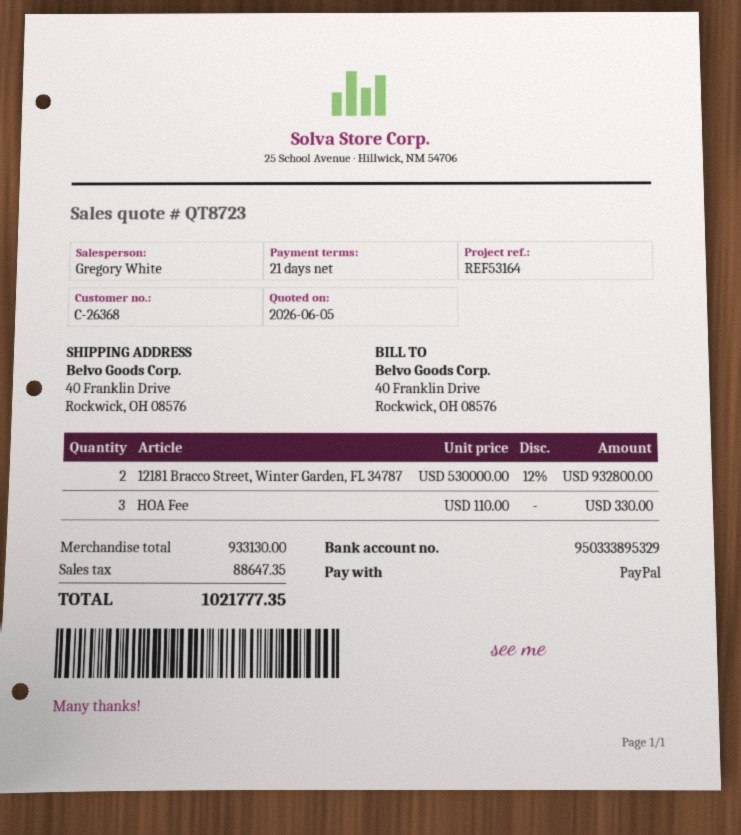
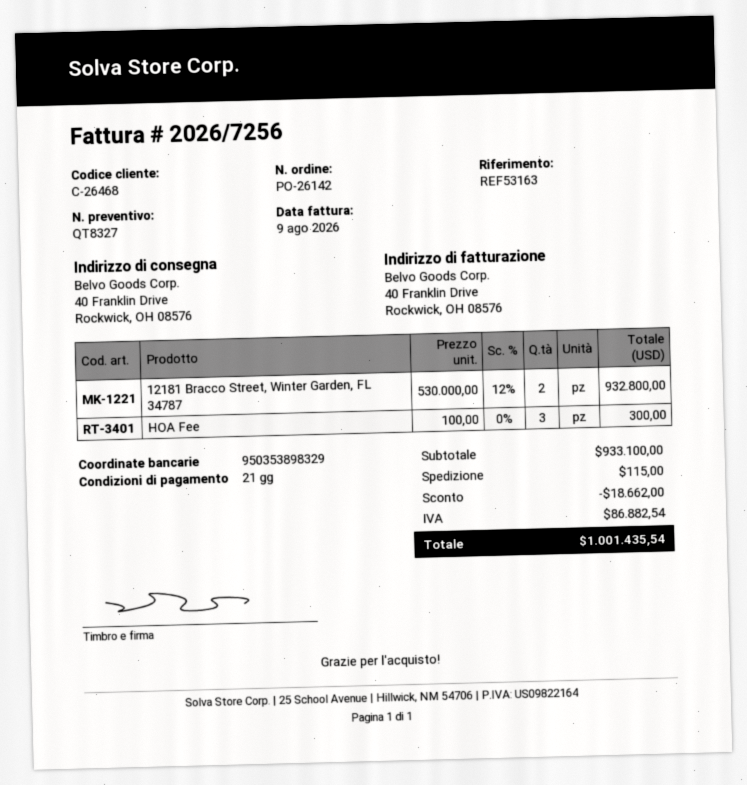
quote number: QT8723 -> QT8327
customer number: C-26368 -> C-26468
reference: REF53164 -> REF53163
bank account: 950333895329 -> 950353898329
HOA Fee: 3 x 110.00 = 330.00 -> 3 x 100.00 = 300.00
subtotal: 933130.00 -> 933100.00
discount: none -> 18662.00
shipping: none -> 115.00
tax: 88647.35 -> 86882.54
total: 1021777.35 -> 1001435.54

